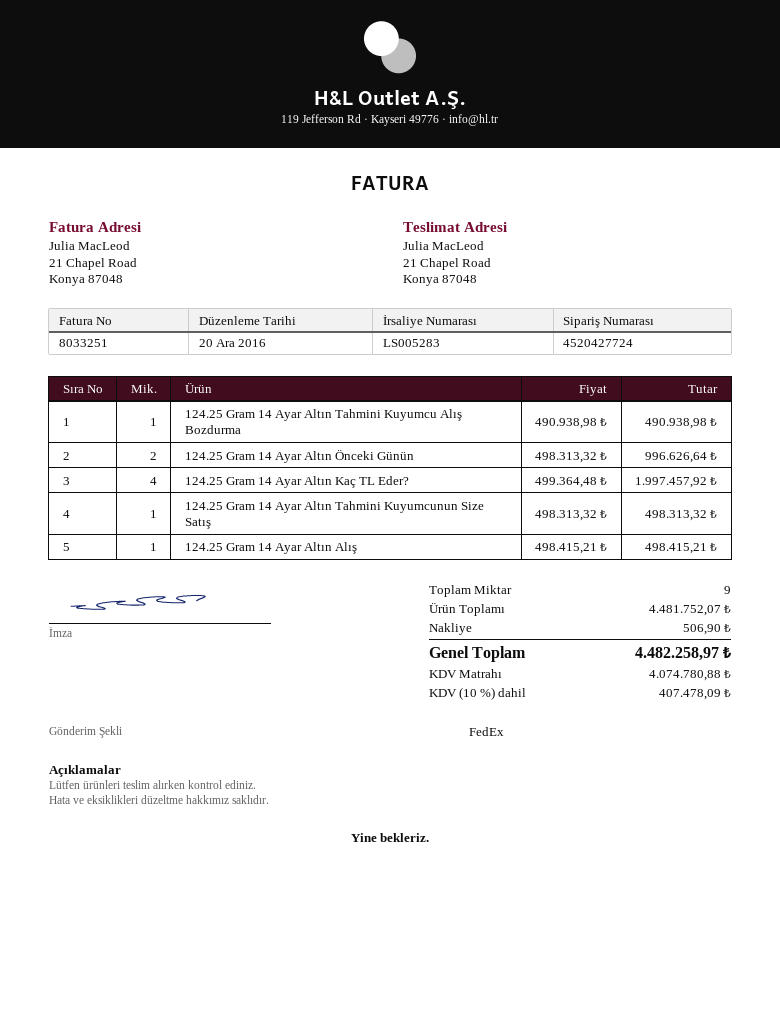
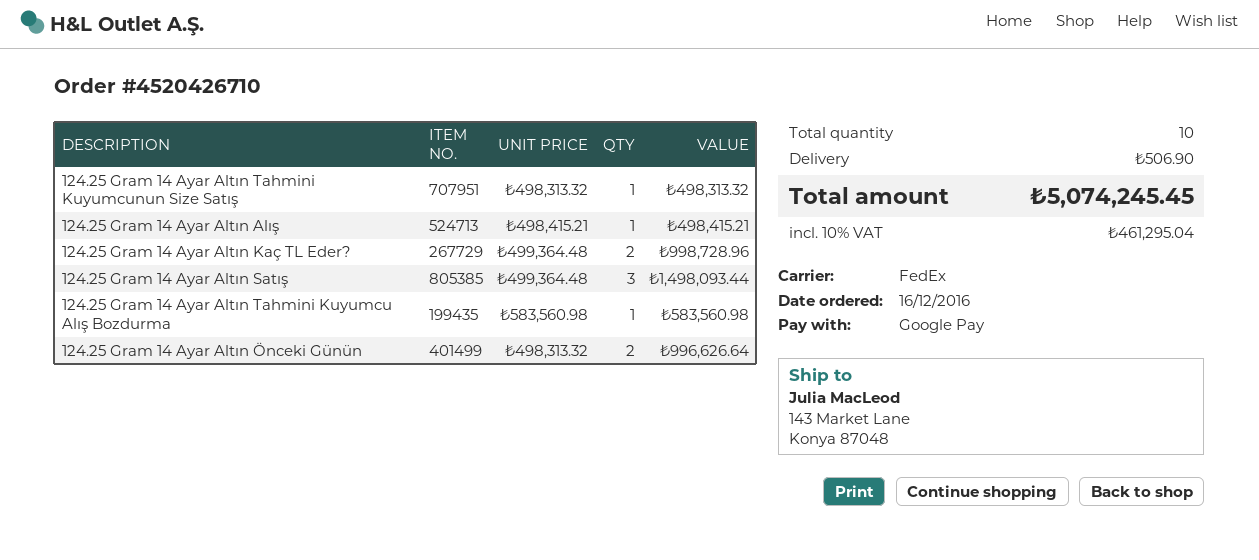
order number: 4520427724 -> 4520426710
ship to: 21 Chapel Road, Konya 87048 -> 143 Market Lane, Konya 87048
124.25 Gram 14 Ayar Altın Tahmini Kuyumcu Alış Bozdurma: 1 x 490938.98 = 490938.98 -> 1 x 583560.98 = 583560.98
124.25 Gram 14 Ayar Altın Kaç TL Eder?: 4 x 499364.48 = 1997457.92 -> 2 x 499364.48 = 998728.96
124.25 Gram 14 Ayar Altın Satış: none -> 3 x 499364.48 = 1498093.44
total quantity: 9 -> 10
tax: 10% = 407478.09 -> 10% = 461295.04
total: 4482258.97 -> 5074245.45

